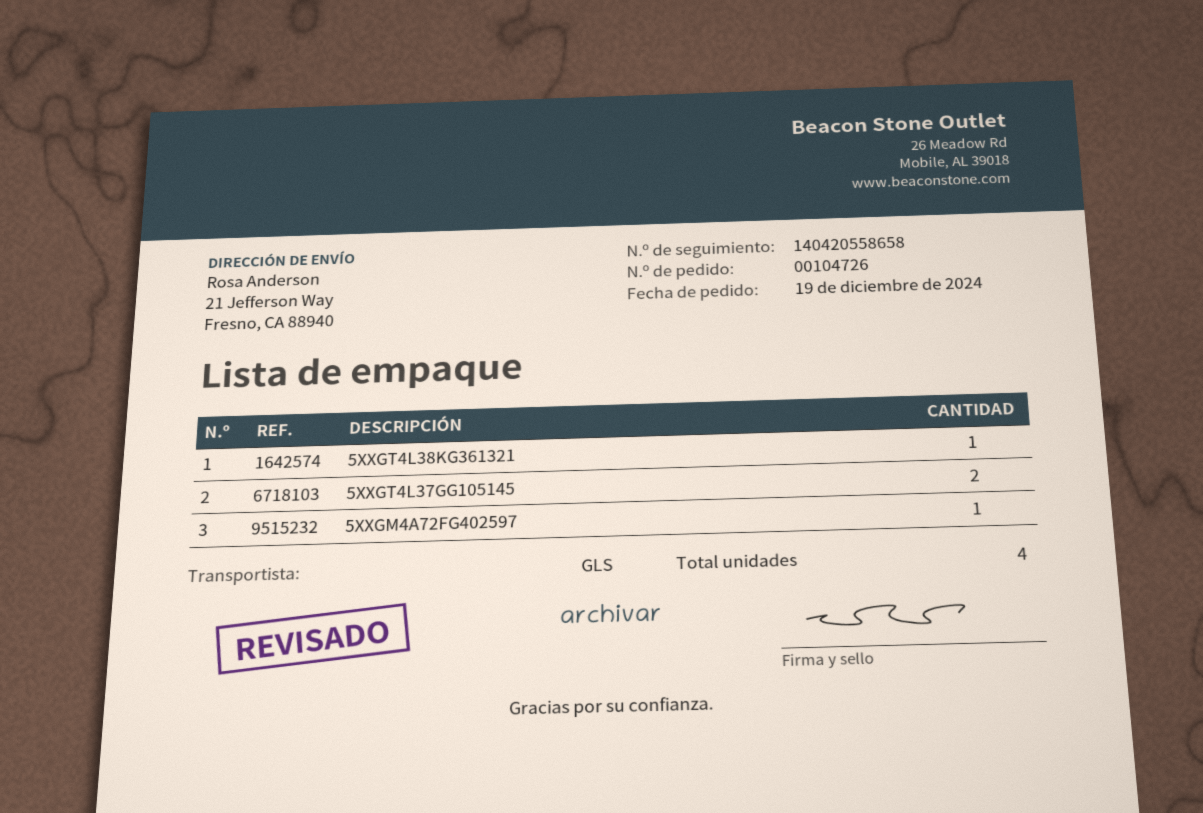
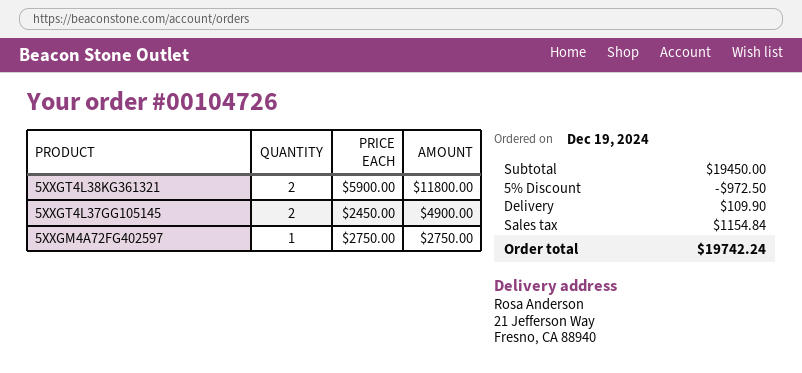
5XXGT4L38KG361321: 1 -> 2

